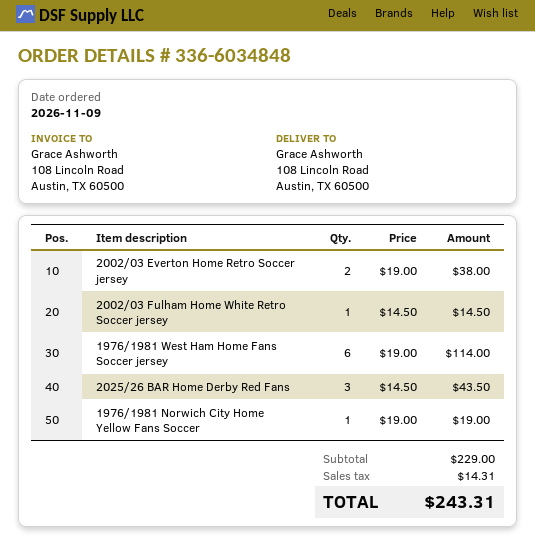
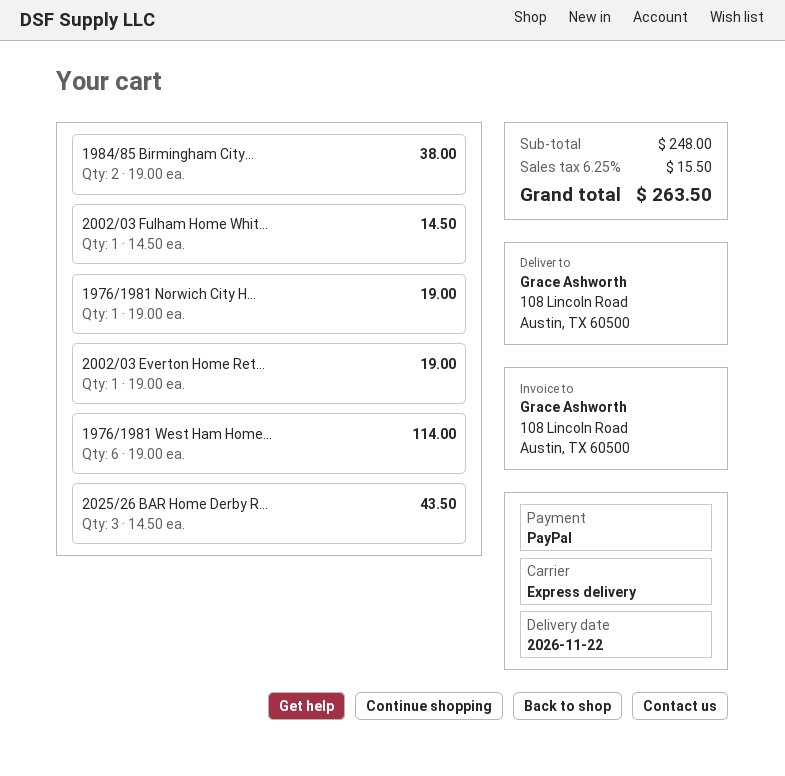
2002/03 Everton Home Retro Soccer jersey: 2 x 19.00 = 38.00 -> 1 x 19.00 = 19.00
1984/85 Birmingham City...: none -> 2 x 19.00 = 38.00
subtotal: 229.00 -> 248.00
tax: 14.31 -> 15.50
total: 243.31 -> 263.50

